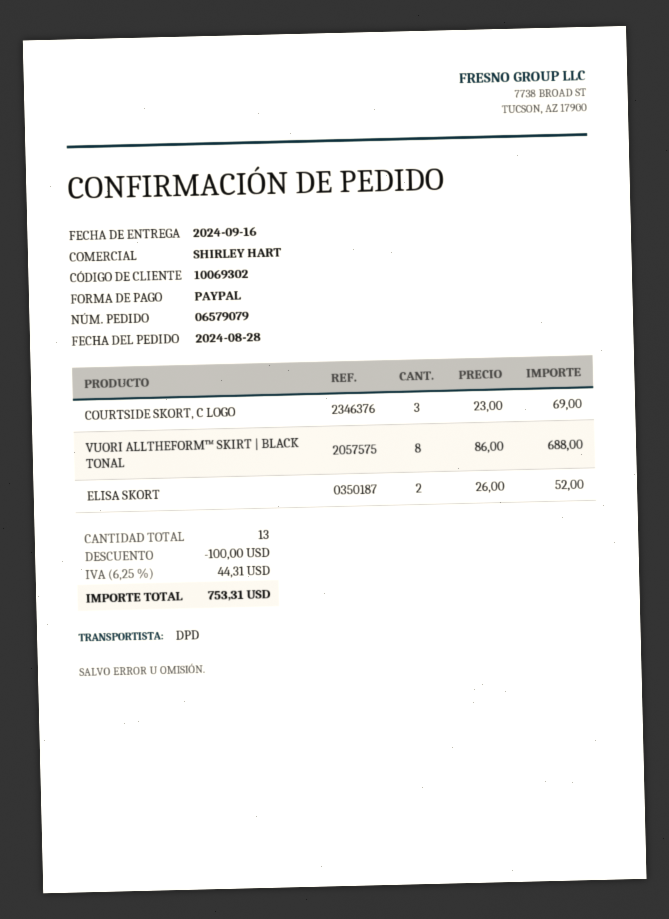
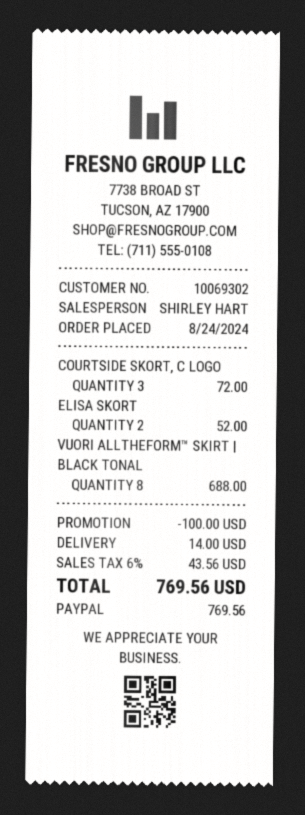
order date: 2024-08-28 -> 2024-08-24
COURTSIDE SKORT, C LOGO: 3 for 69.00 -> 3 for 72.00
shipping: none -> 14.00
tax: 6.25% = 44.31 -> 6% = 43.56
total: 753.31 -> 769.56

